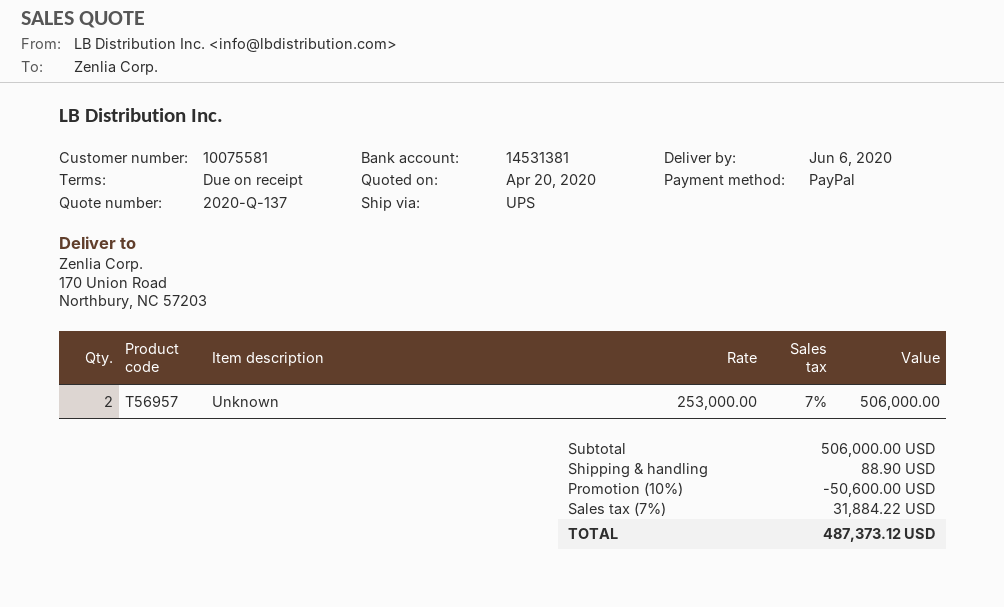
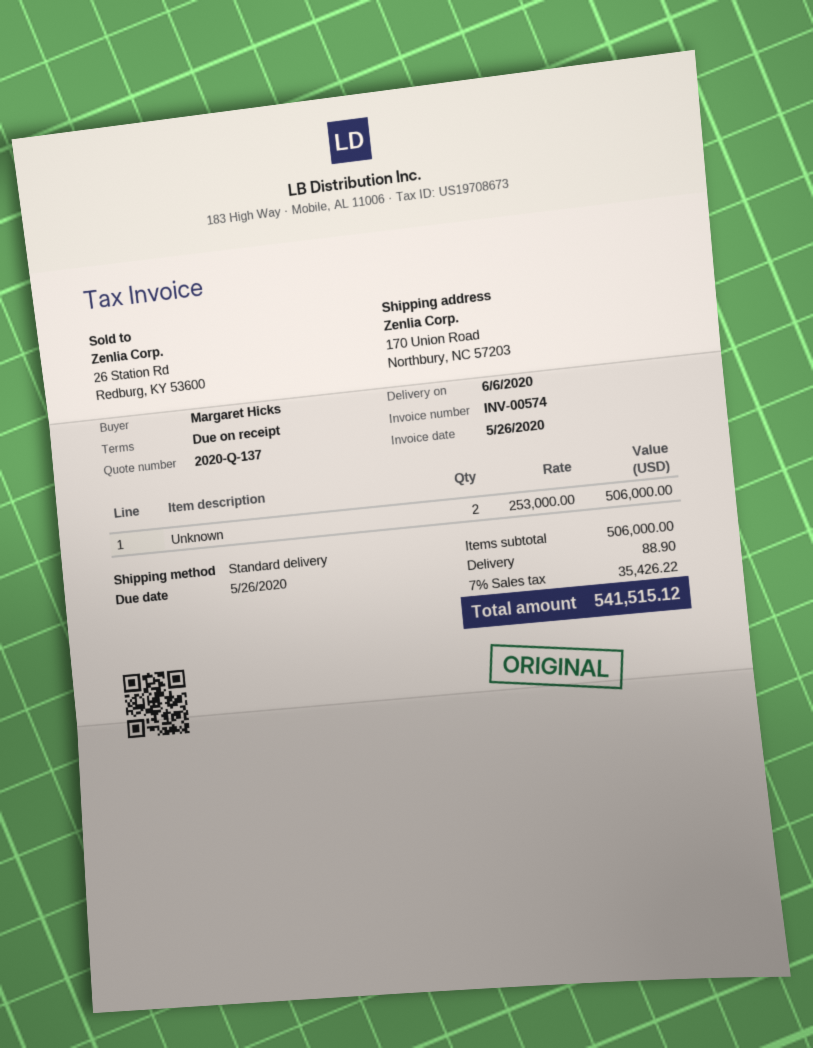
shipping method: UPS -> standard
discount: 10% = 50600.00 -> none
tax: 7% = 31884.22 -> 7% = 35426.22
total: 487373.12 -> 541515.12

